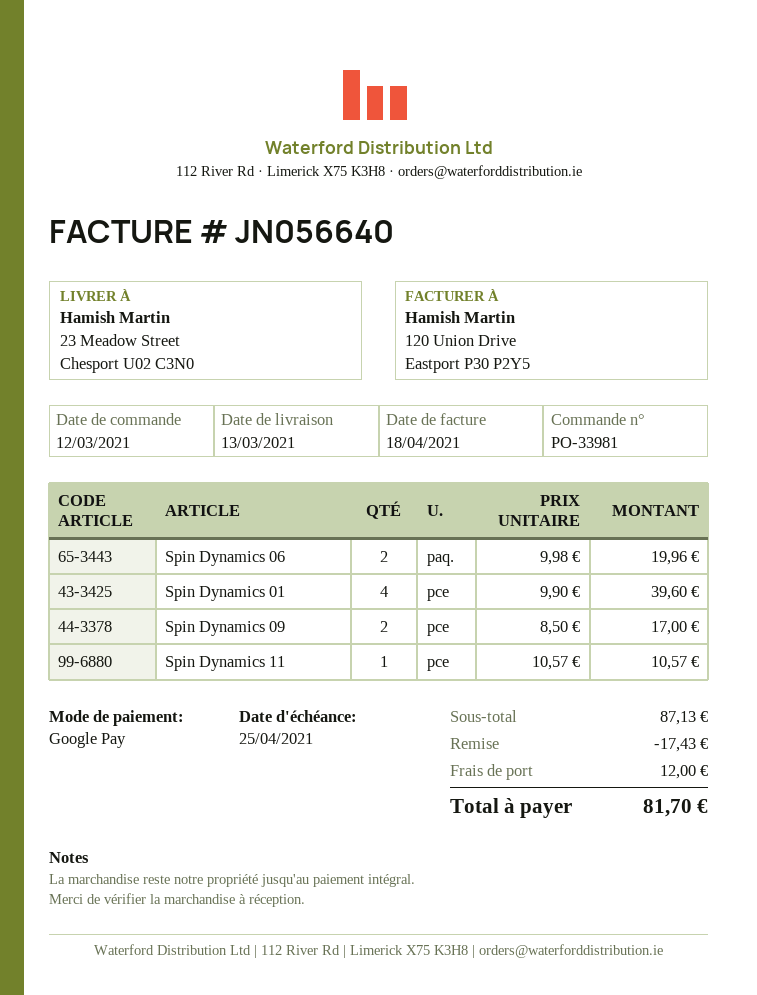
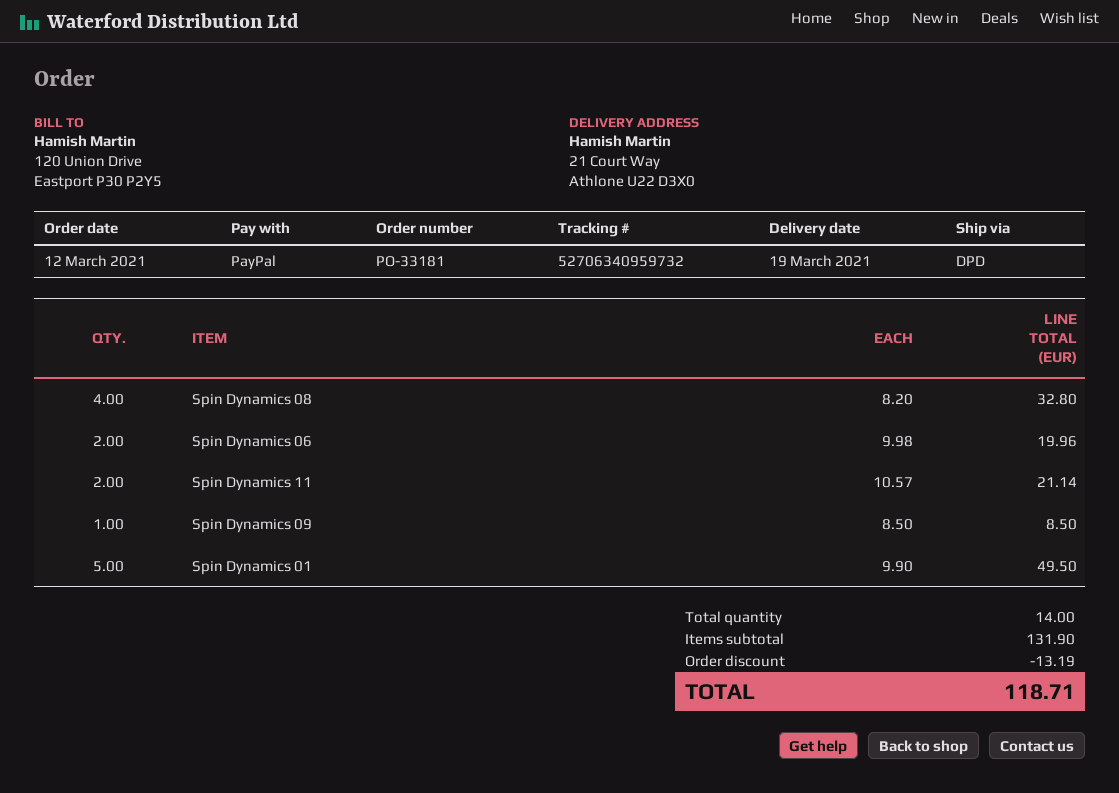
order number: PO-33981 -> PO-33181
delivery date: 2021-03-13 -> 2021-03-19
payment method: Google Pay -> PayPal
ship to: 23 Meadow Street, Chesport U02 C3N0 -> 21 Court Way, Athlone U22 D3X0
Spin Dynamics 01: 4 x 9.90 = 39.60 -> 5 x 9.90 = 49.50
Spin Dynamics 09: 2 x 8.50 = 17.00 -> 1 x 8.50 = 8.50
Spin Dynamics 11: 1 x 10.57 = 10.57 -> 2 x 10.57 = 21.14
Spin Dynamics 08: none -> 4 x 8.20 = 32.80
subtotal: 87.13 -> 131.90
discount: 17.43 -> 13.19
shipping: 12.00 -> none
total: 81.70 -> 118.71

